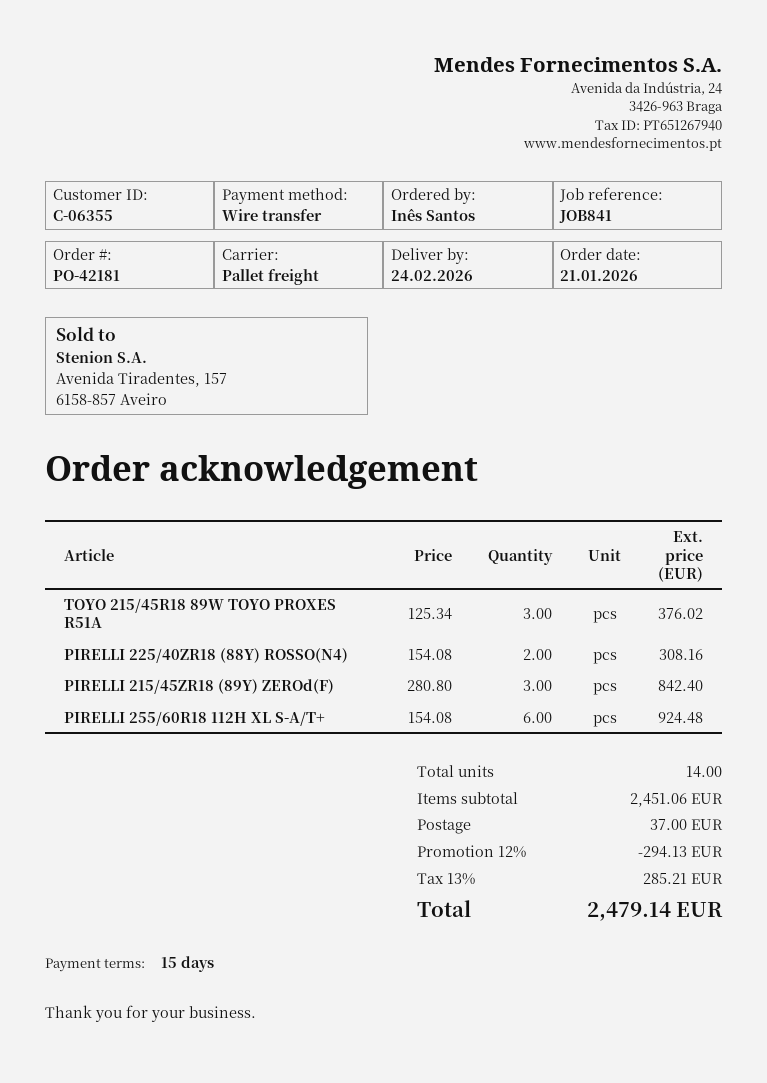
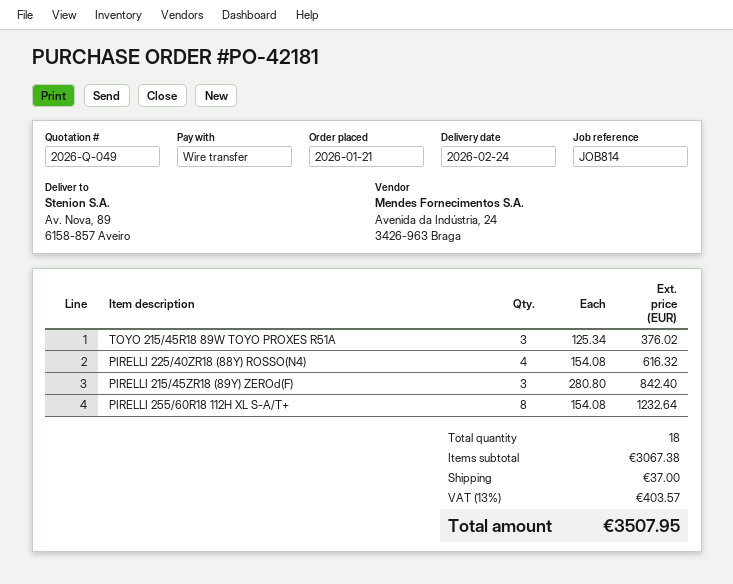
reference: JOB841 -> JOB814
PIRELLI 225/40ZR18 (88Y) ROSSO(N4): 2 x 154.08 = 308.16 -> 4 x 154.08 = 616.32
PIRELLI 255/60R18 112H XL S-A/T+: 6 x 154.08 = 924.48 -> 8 x 154.08 = 1232.64
total quantity: 14 -> 18
subtotal: 2451.06 -> 3067.38
discount: 12% = 294.13 -> none
tax: 13% = 285.21 -> 13% = 403.57
total: 2479.14 -> 3507.95

